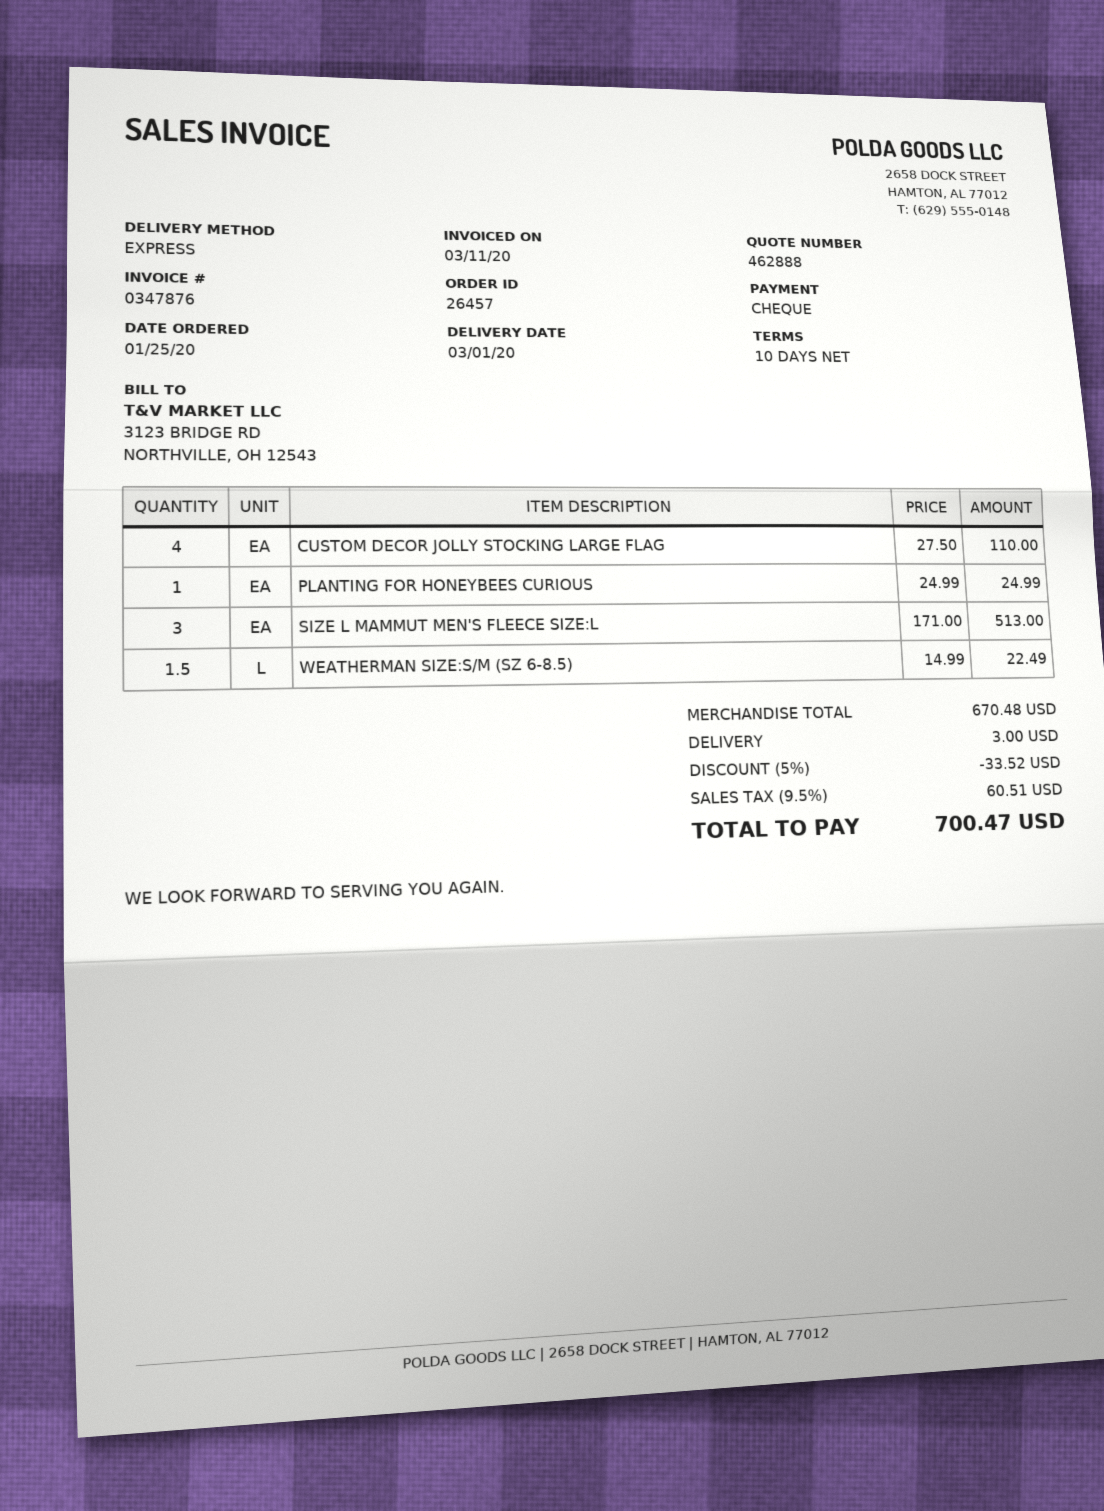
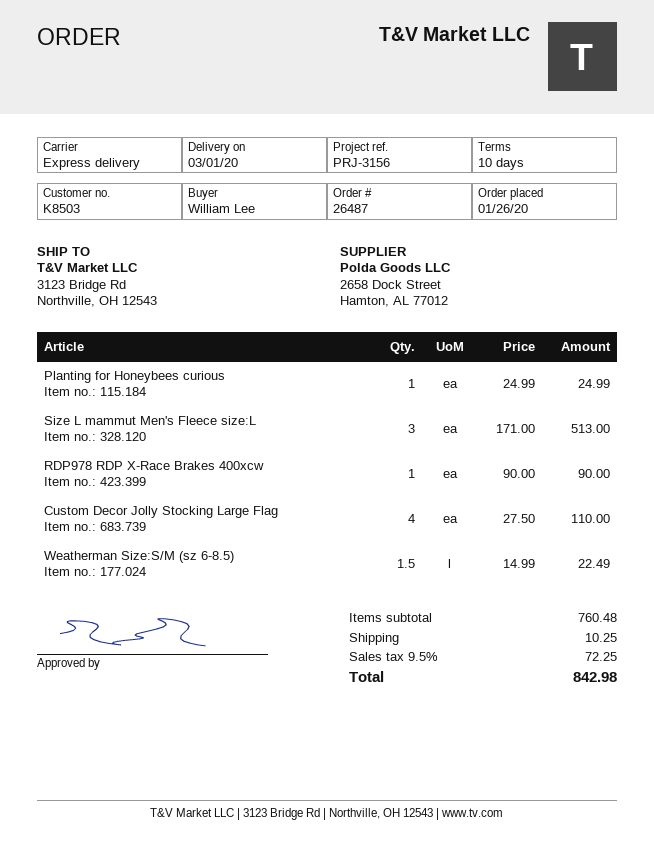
order number: 26457 -> 26487
order date: 2020-01-25 -> 2020-01-26
RDP978 RDP X-Race Brakes 400xcw: none -> 1 x 90.00 = 90.00
subtotal: 670.48 -> 760.48
discount: 5% = 33.52 -> none
shipping: 3.00 -> 10.25
tax: 9.5% = 60.51 -> 9.5% = 72.25
total: 700.47 -> 842.98

